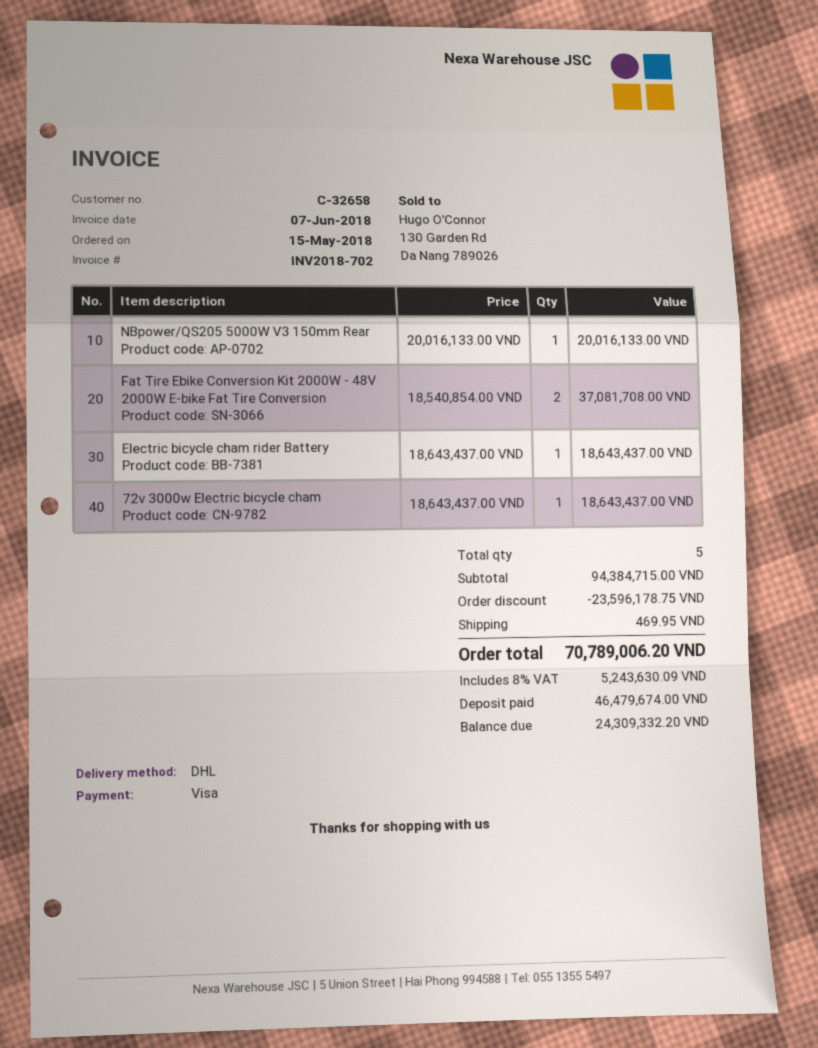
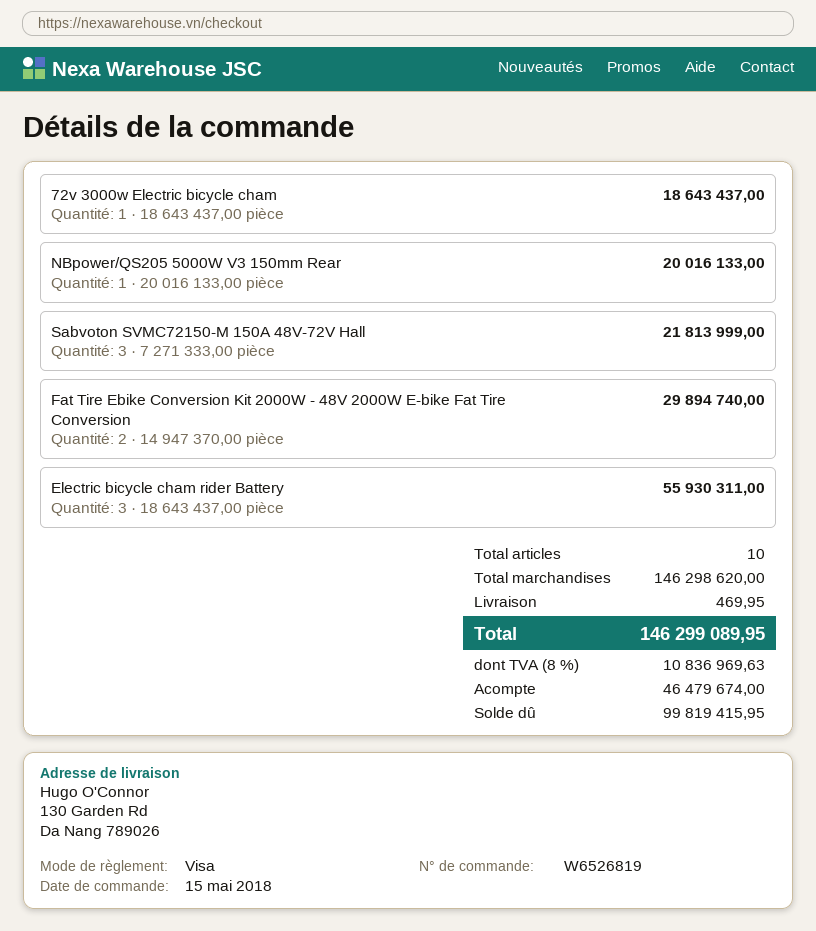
Fat Tire Ebike Conversion Kit 2000W - 48V 2000W E-bike Fat Tire Conversion: 2 x 18540854.00 = 37081708.00 -> 2 x 14947370.00 = 29894740.00
Electric bicycle cham rider Battery: 1 x 18643437.00 = 18643437.00 -> 3 x 18643437.00 = 55930311.00
Sabvoton SVMC72150-M 150A 48V-72V Hall: none -> 3 x 7271333.00 = 21813999.00
total quantity: 5 -> 10
subtotal: 94384715.00 -> 146298620.00
discount: 23596178.75 -> none
tax: 8% = 5243630.09 -> 8% = 10836969.63
total: 70789006.20 -> 146299089.95
balance: 24309332.20 -> 99819415.95

